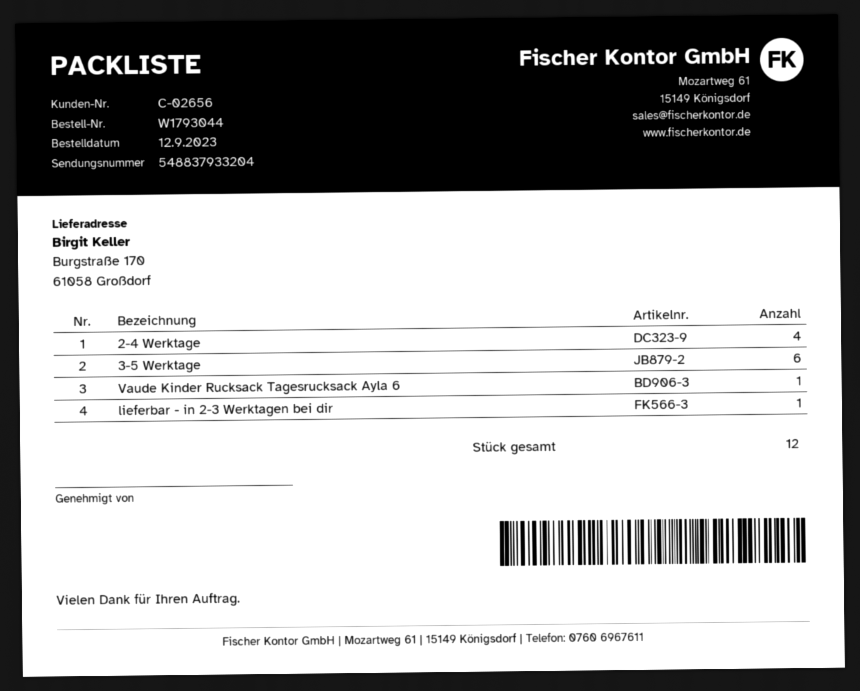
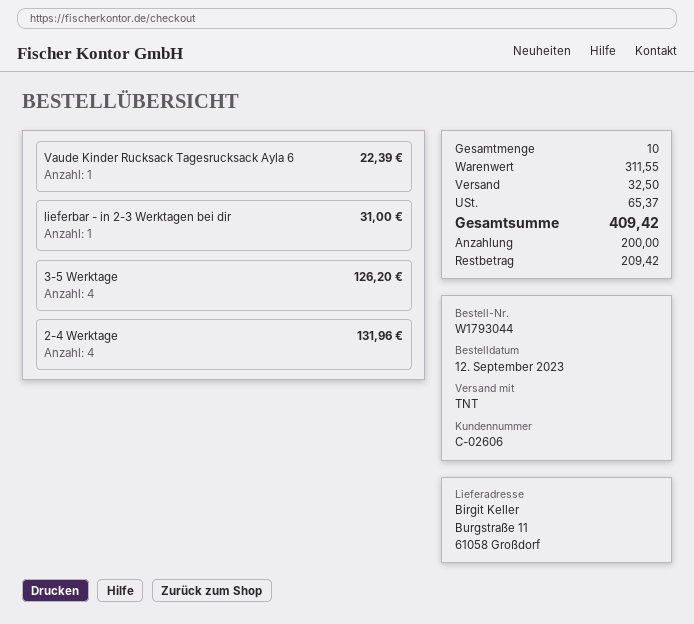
customer number: C-02656 -> C-02606
ship to: Burgstraße 170, 61058 Großdorf -> Burgstraße 11, 61058 Großdorf
3-5 Werktage: 6 -> 4
total quantity: 12 -> 10

